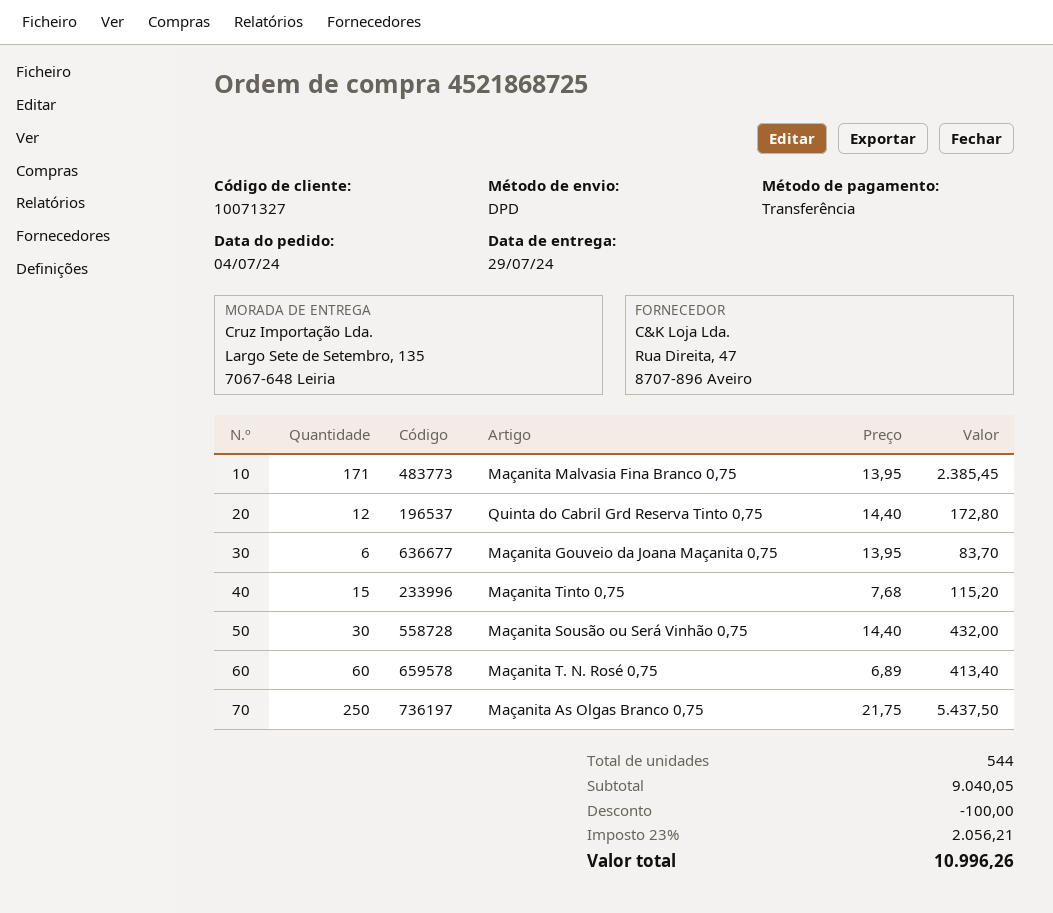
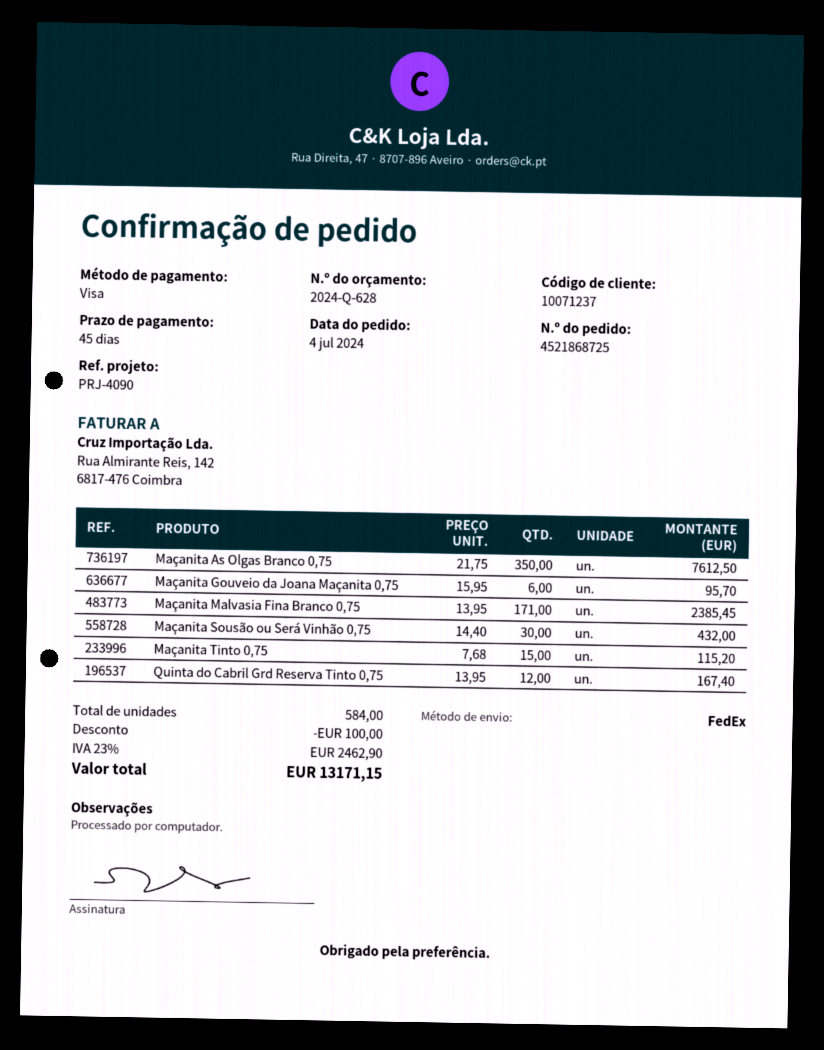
customer number: 10071327 -> 10071237
payment method: bank transfer -> Visa
shipping method: DPD -> FedEx
Quinta do Cabril Grd Reserva Tinto 0,75: 12 x 14.40 = 172.80 -> 12 x 13.95 = 167.40
Maçanita Gouveio da Joana Maçanita 0,75: 6 x 13.95 = 83.70 -> 6 x 15.95 = 95.70
Maçanita T. N. Rosé 0,75: 60 x 6.89 = 413.40 -> none
Maçanita As Olgas Branco 0,75: 250 x 21.75 = 5437.50 -> 350 x 21.75 = 7612.50
total quantity: 544 -> 584
tax: 23% = 2056.21 -> 23% = 2462.90
total: 10996.26 -> 13171.15

